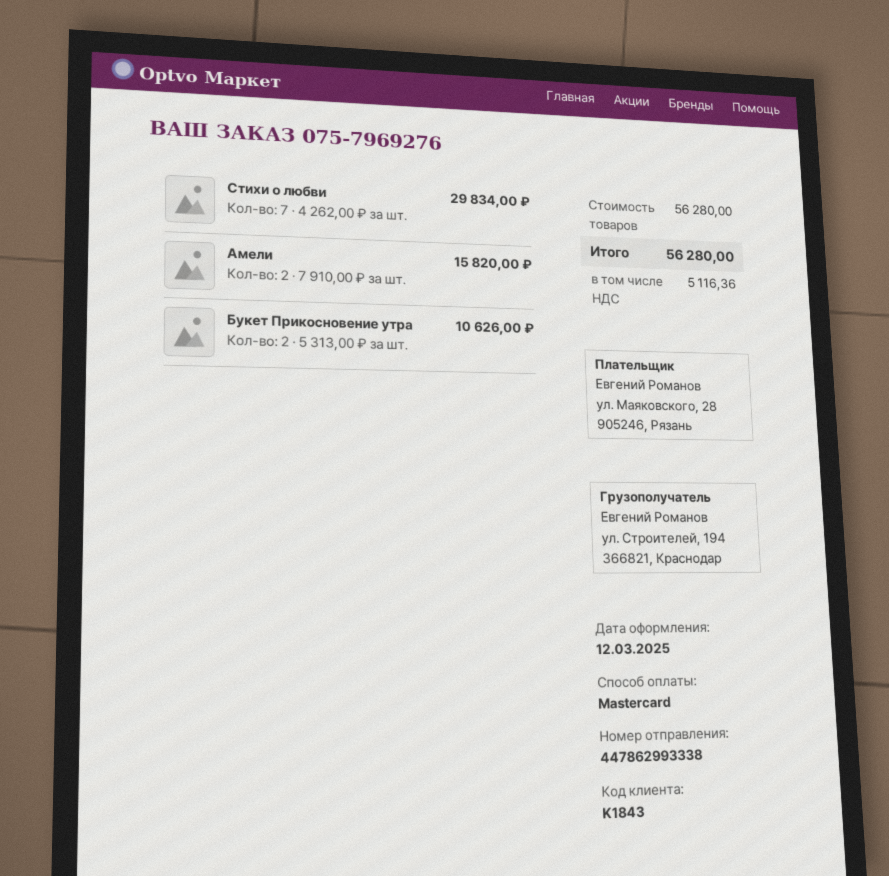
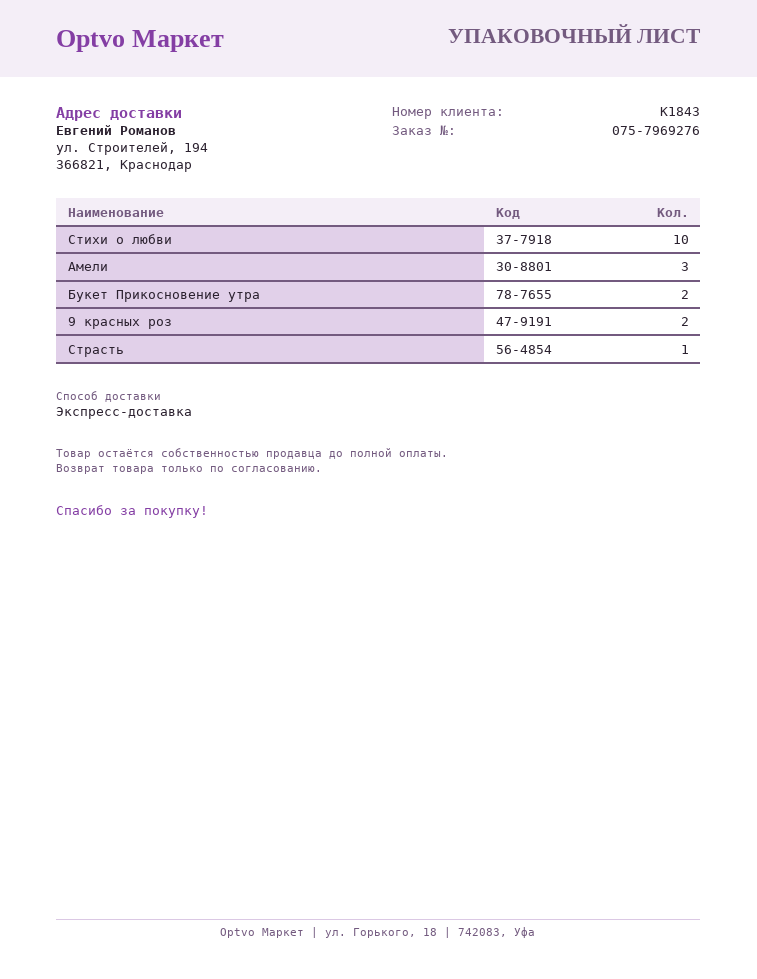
Стихи о любви: 7 -> 10
Амели: 2 -> 3
9 красных роз: none -> 2
Страсть: none -> 1

